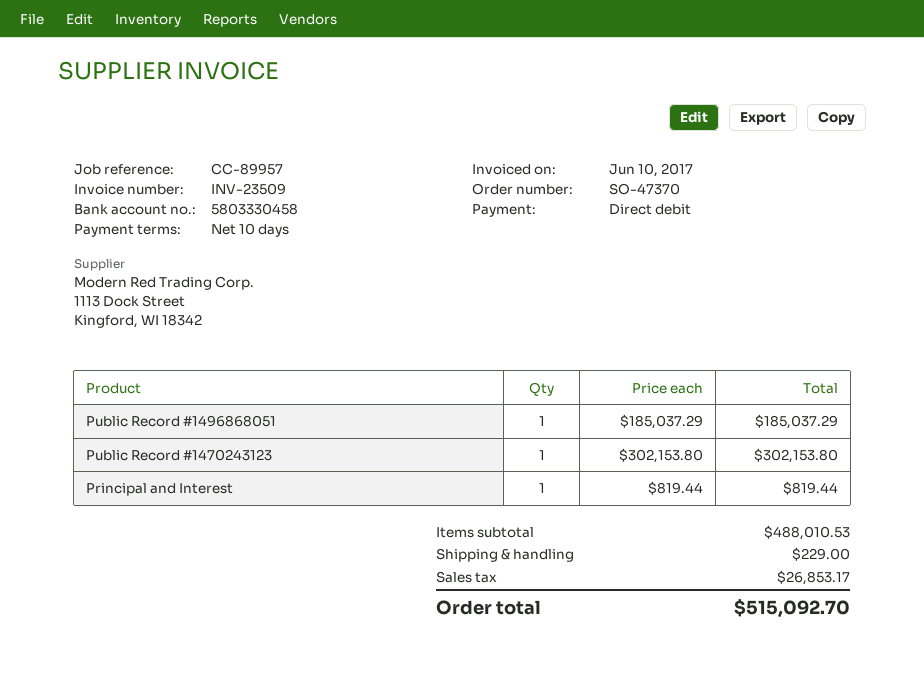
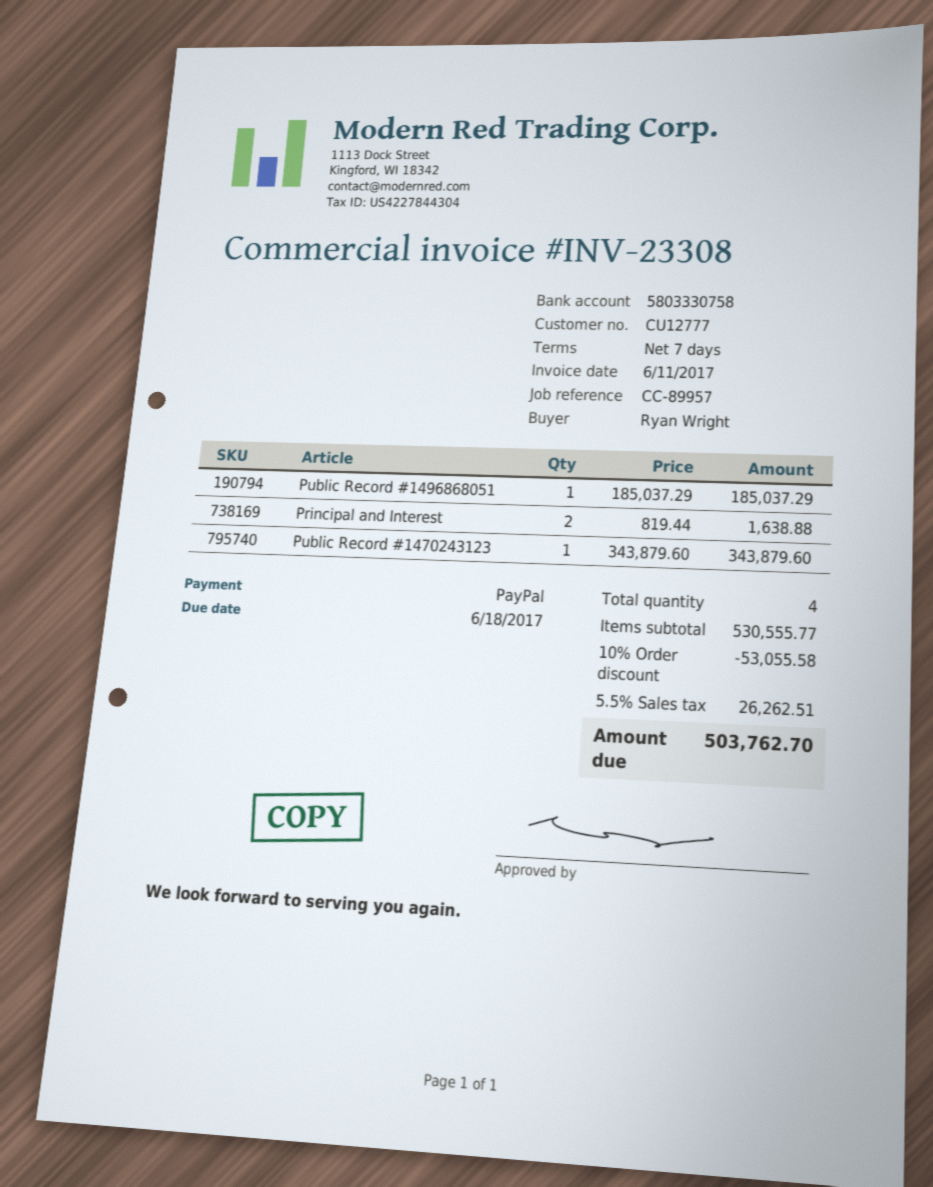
invoice number: INV-23509 -> INV-23308
invoice date: 2017-06-10 -> 2017-06-11
payment terms: 10 days -> 7 days
payment method: direct debit -> PayPal
bank account: 5803330458 -> 5803330758
Public Record #1470243123: 1 x 302153.80 = 302153.80 -> 1 x 343879.60 = 343879.60
Principal and Interest: 1 x 819.44 = 819.44 -> 2 x 819.44 = 1638.88
subtotal: 488010.53 -> 530555.77
discount: none -> 10% = 53055.58
shipping: 229.00 -> none
tax: 26853.17 -> 26262.51
total: 515092.70 -> 503762.70

